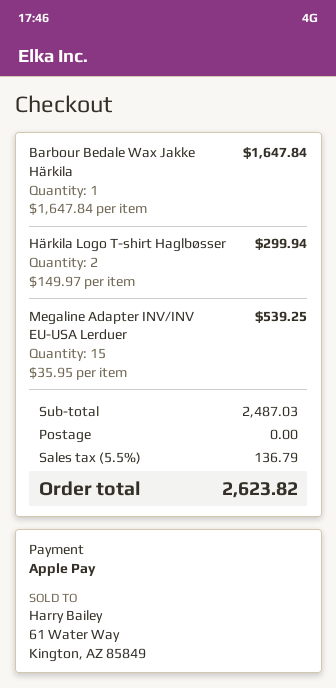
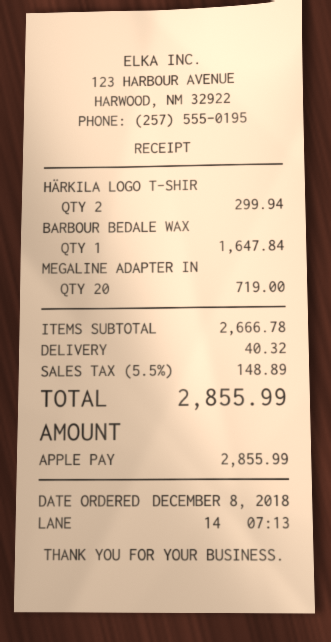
Megaline Adapter INV/INV EU-USA Lerduer: 15 for 539.25 -> 20 for 719.00
subtotal: 2487.03 -> 2666.78
shipping: 0.00 -> 40.32
tax: 5.5% = 136.79 -> 5.5% = 148.89
total: 2623.82 -> 2855.99

